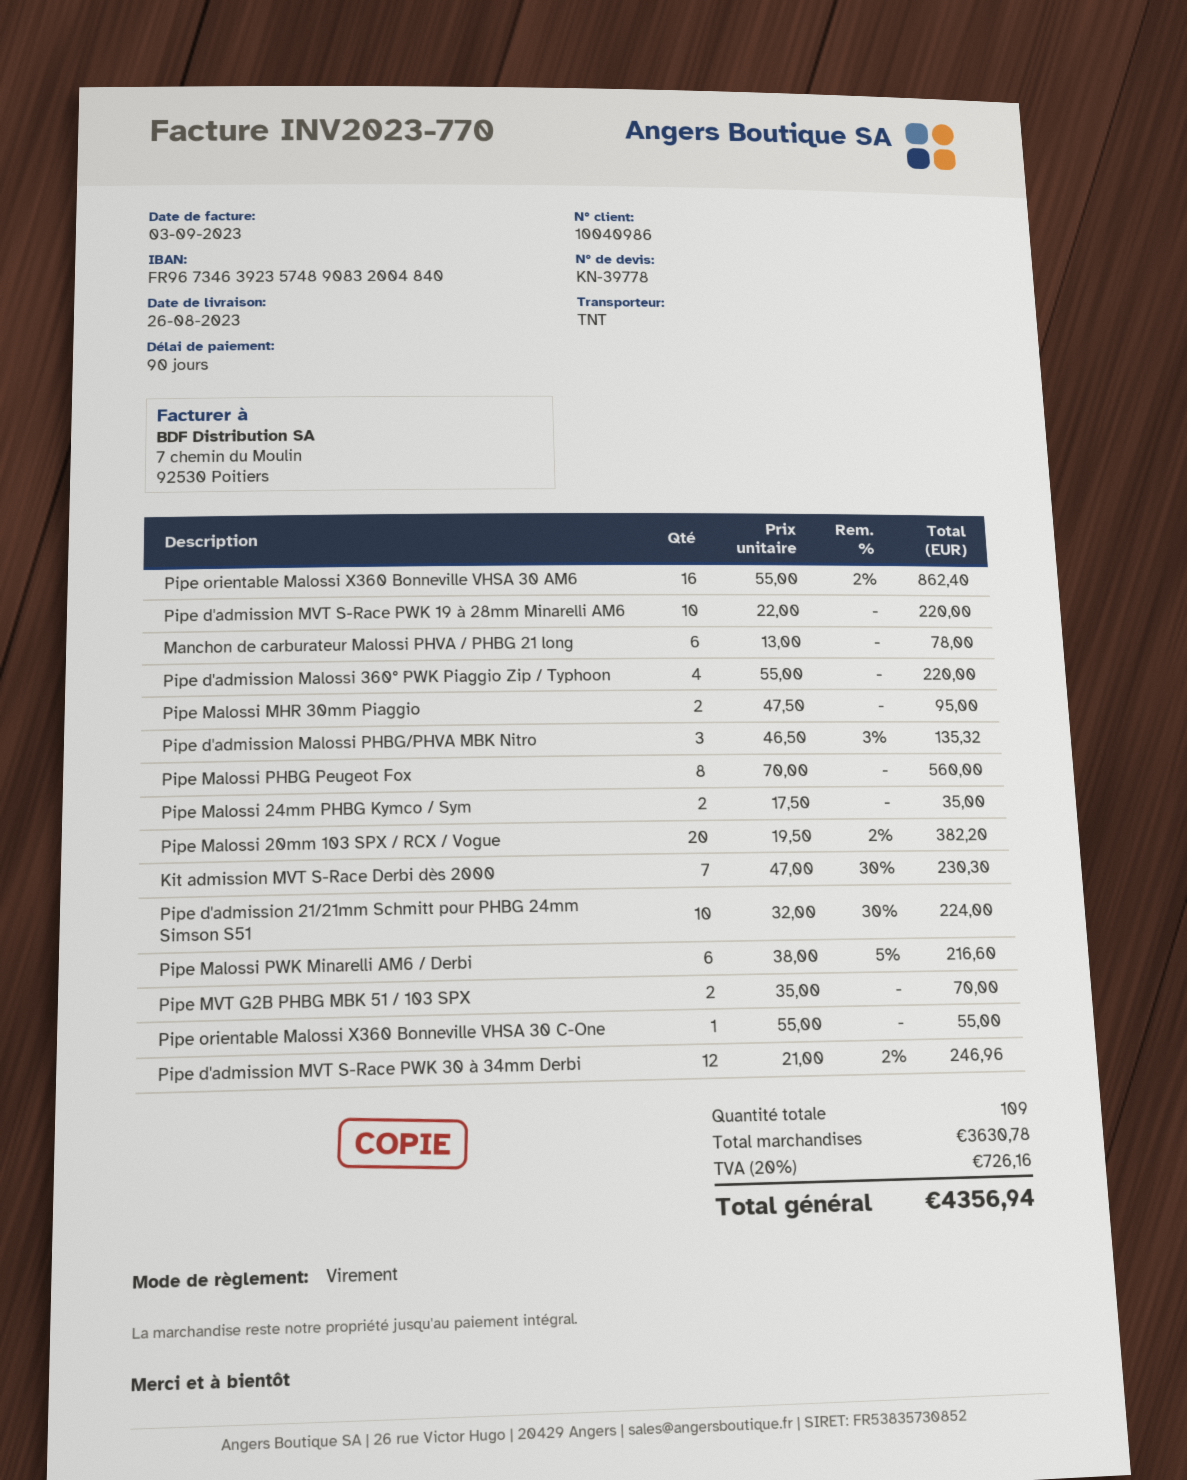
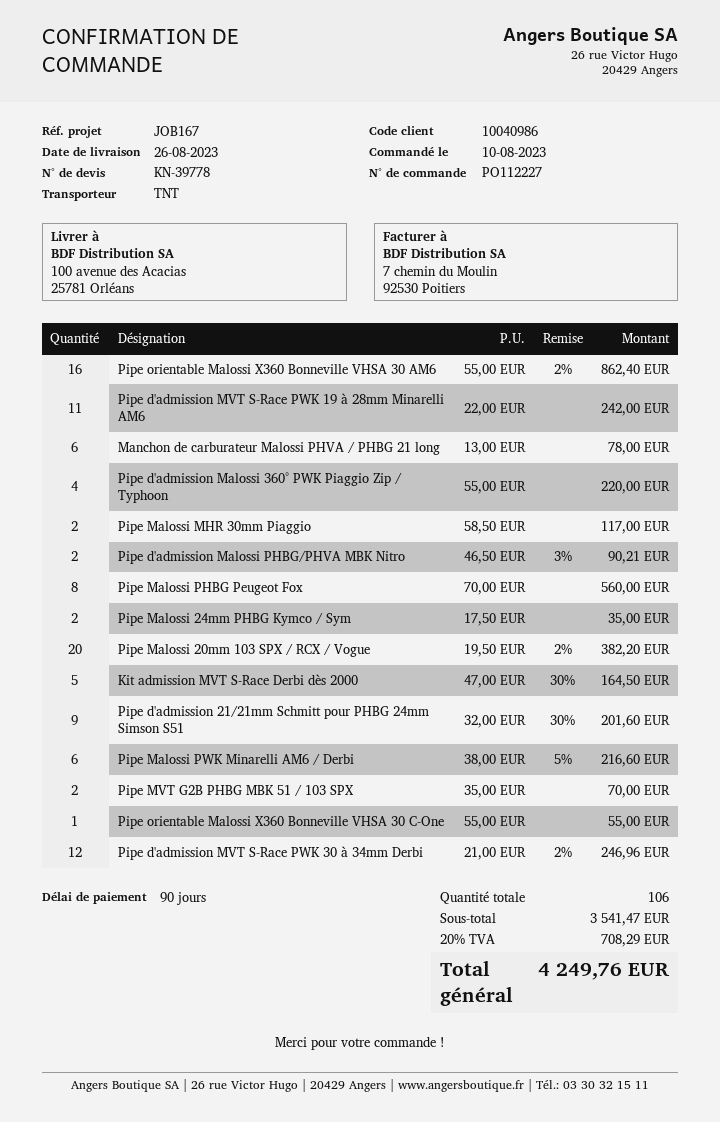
Pipe d'admission MVT S-Race PWK 19 à 28mm Minarelli AM6: 10 x 22.00 = 220.00 -> 11 x 22.00 = 242.00
Pipe Malossi MHR 30mm Piaggio: 2 x 47.50 = 95.00 -> 2 x 58.50 = 117.00
Pipe d'admission Malossi PHBG/PHVA MBK Nitro: 3 x 46.50 - 3% = 135.32 -> 2 x 46.50 - 3% = 90.21
Kit admission MVT S-Race Derbi dès 2000: 7 x 47.00 - 30% = 230.30 -> 5 x 47.00 - 30% = 164.50
Pipe d'admission 21/21mm Schmitt pour PHBG 24mm Simson S51: 10 x 32.00 - 30% = 224.00 -> 9 x 32.00 - 30% = 201.60
total quantity: 109 -> 106
subtotal: 3630.78 -> 3541.47
tax: 20% = 726.16 -> 20% = 708.29
total: 4356.94 -> 4249.76

